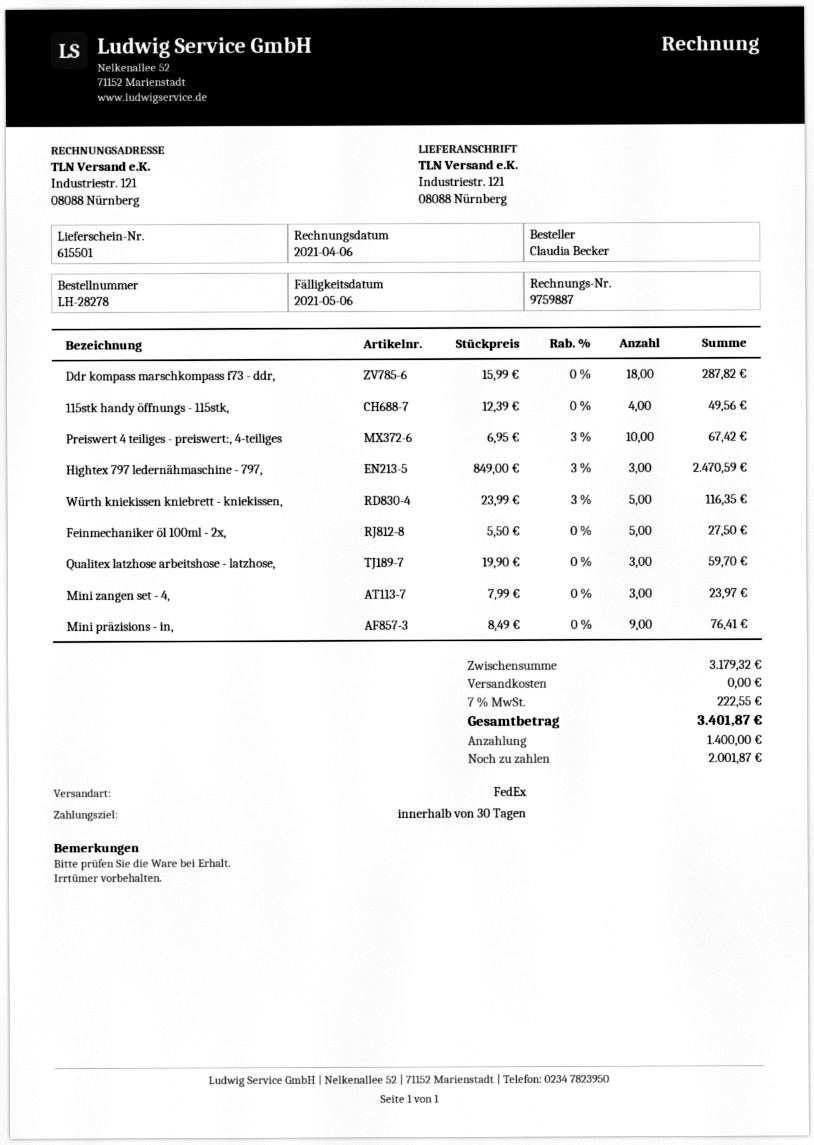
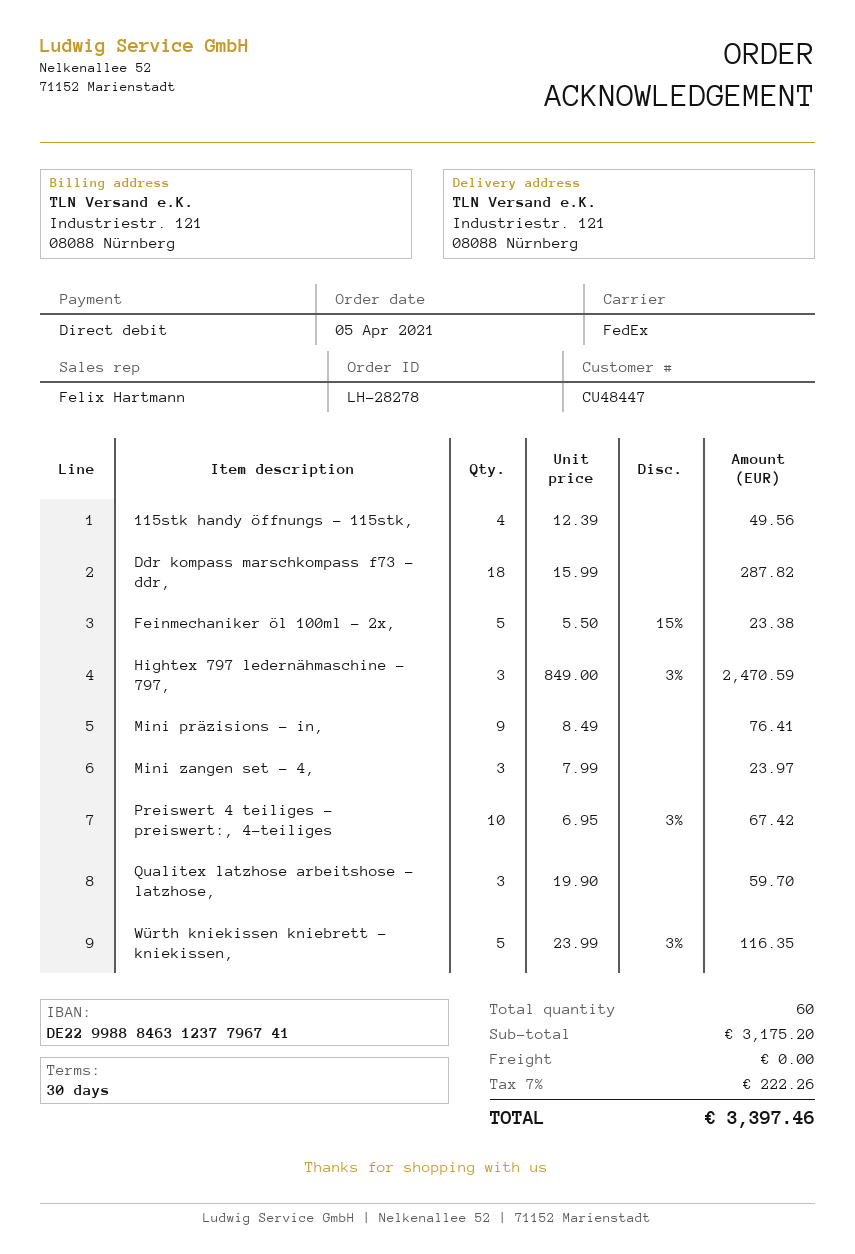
Feinmechaniker öl 100ml - 2x,: 5 x 5.50 = 27.50 -> 5 x 5.50 - 15% = 23.38
subtotal: 3179.32 -> 3175.20
tax: 7% = 222.55 -> 7% = 222.26
total: 3401.87 -> 3397.46

